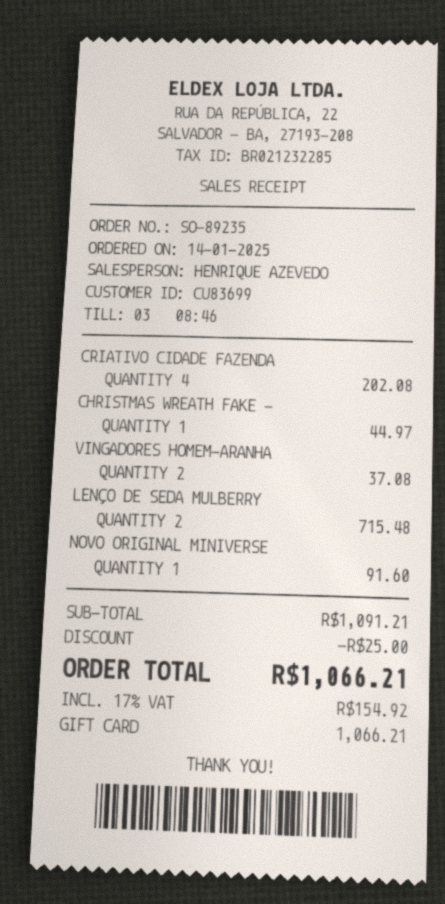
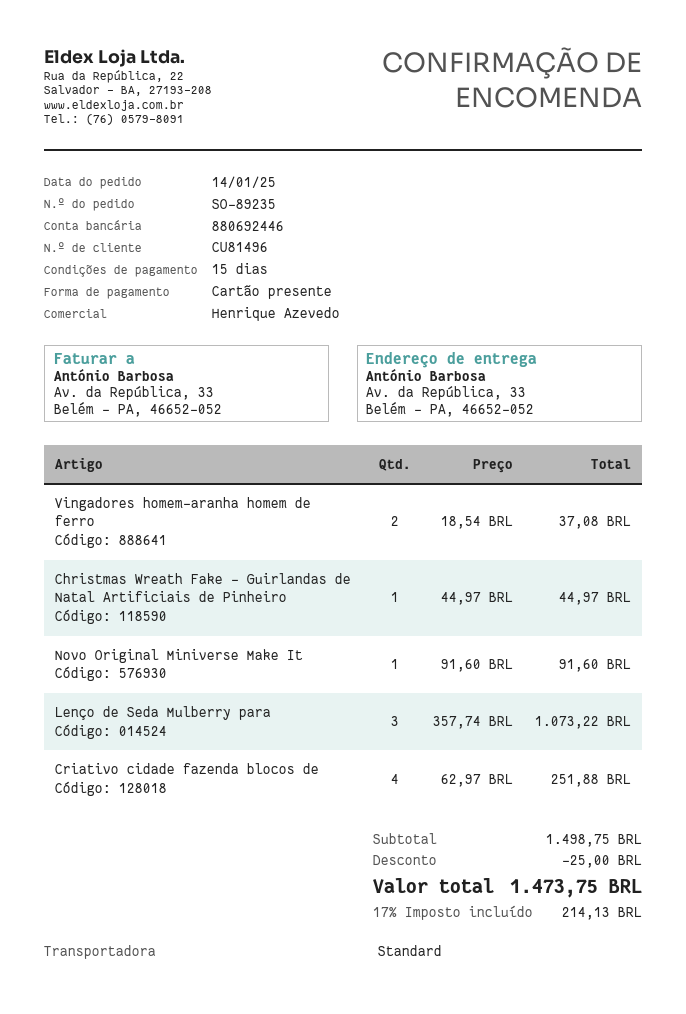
customer number: CU83699 -> CU81496
CRIATIVO CIDADE FAZENDA: 4 for 202.08 -> 4 for 251.88
LENÇO DE SEDA MULBERRY: 2 for 715.48 -> 3 for 1073.22
subtotal: 1091.21 -> 1498.75
tax: 17% = 154.92 -> 17% = 214.13
total: 1066.21 -> 1473.75

